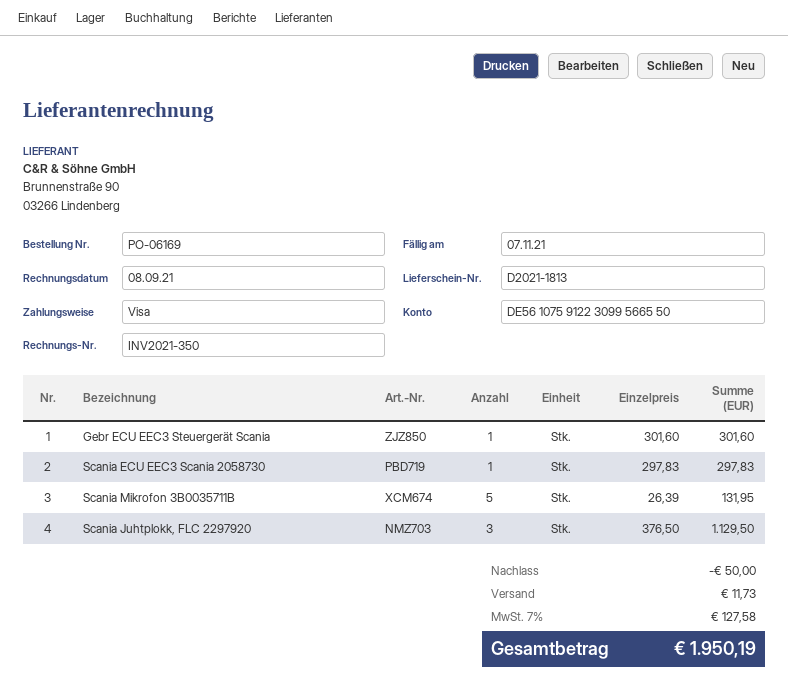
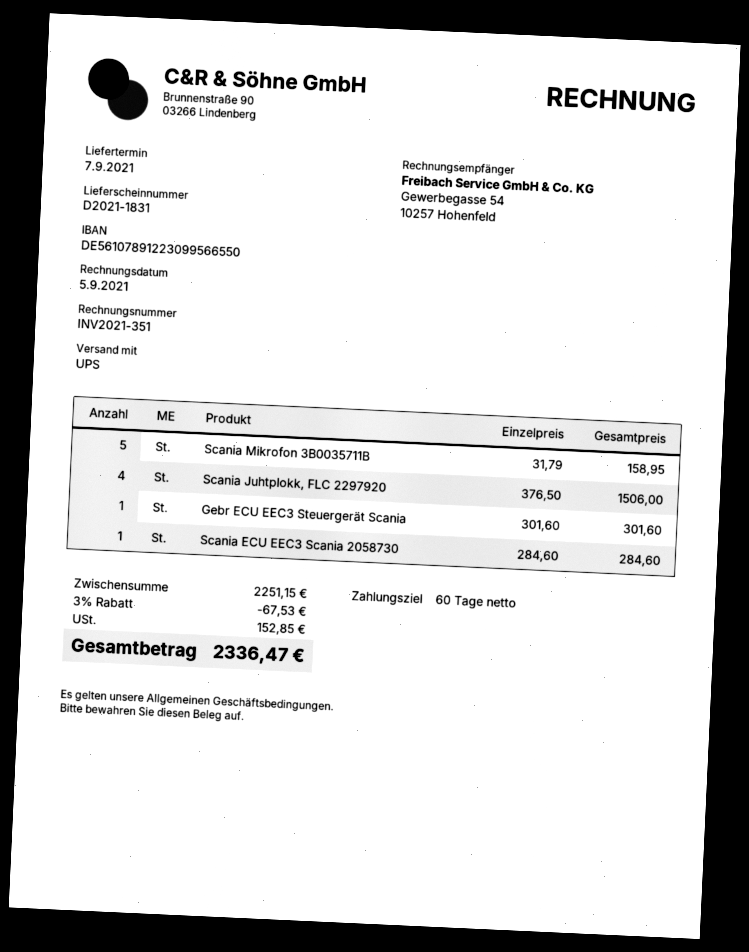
delivery note number: D2021-1813 -> D2021-1831
invoice number: INV2021-350 -> INV2021-351
invoice date: 2021-09-08 -> 2021-09-05
bank account: DE56107591223099566550 -> DE56107891223099566550
Scania ECU EEC3 Scania 2058730: 1 x 297.83 = 297.83 -> 1 x 284.60 = 284.60
Scania Mikrofon 3B0035711B: 5 x 26.39 = 131.95 -> 5 x 31.79 = 158.95
Scania Juhtplokk, FLC 2297920: 3 x 376.50 = 1129.50 -> 4 x 376.50 = 1506.00
discount: 50.00 -> 67.53
shipping: 11.73 -> none
tax: 127.58 -> 152.85
total: 1950.19 -> 2336.47

